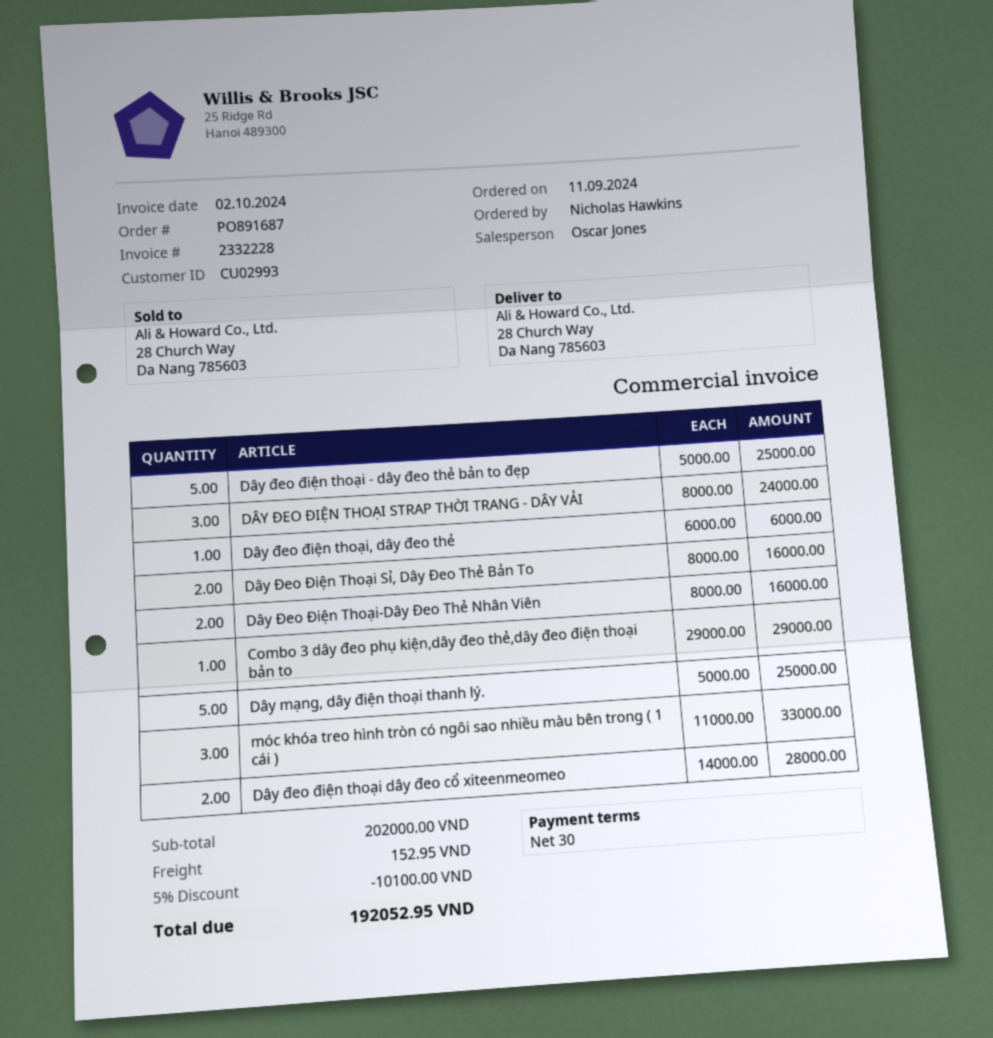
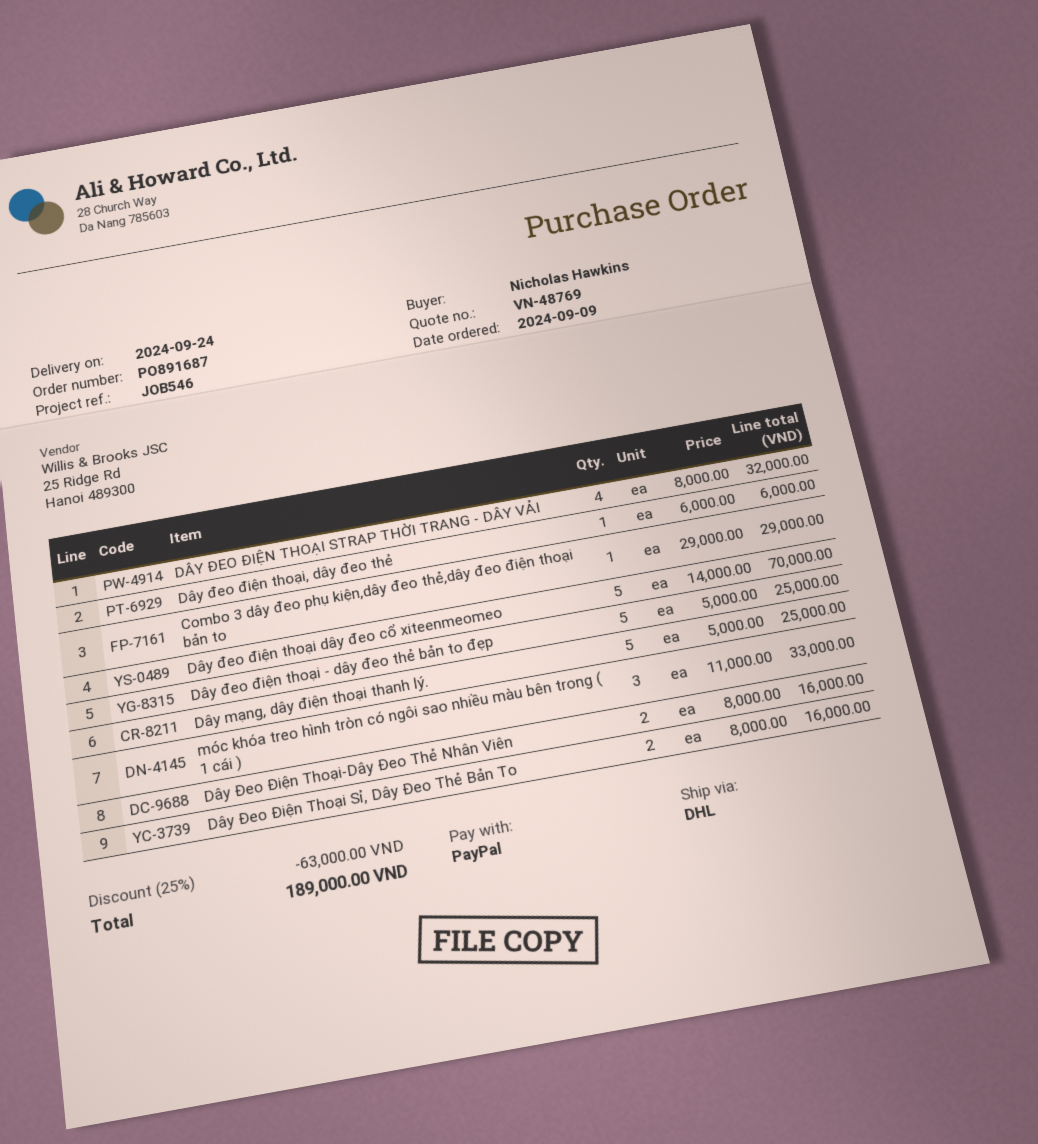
order date: 2024-09-11 -> 2024-09-09
DÂY ĐEO ĐIỆN THOẠI STRAP THỜI TRANG - DÂY VẢI: 3 x 8000.00 = 24000.00 -> 4 x 8000.00 = 32000.00
Dây đeo điện thoại dây đeo cổ xiteenmeomeo: 2 x 14000.00 = 28000.00 -> 5 x 14000.00 = 70000.00
discount: 5% = 10100.00 -> 25% = 63000.00
shipping: 152.95 -> none
total: 192052.95 -> 189000.00

